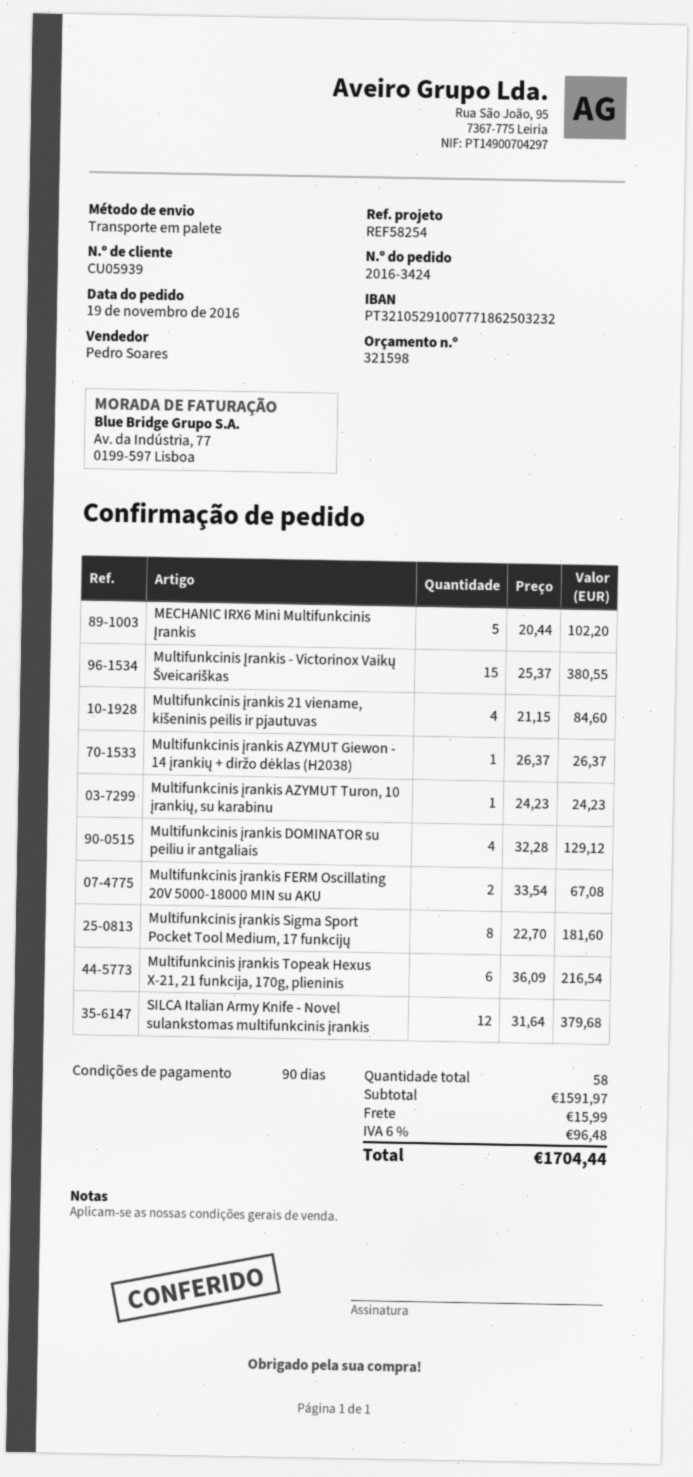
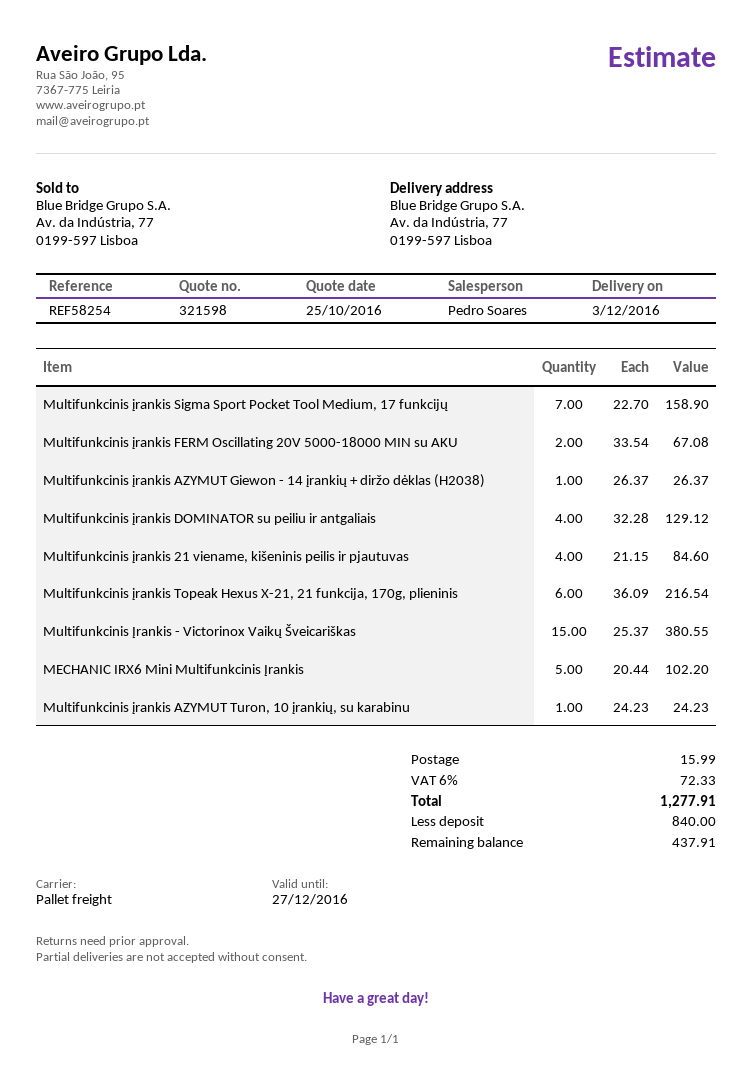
Multifunkcinis įrankis Sigma Sport Pocket Tool Medium, 17 funkcijų: 8 x 22.70 = 181.60 -> 7 x 22.70 = 158.90
SILCA Italian Army Knife - Novel sulankstomas multifunkcinis įrankis: 12 x 31.64 = 379.68 -> none
tax: 6% = 96.48 -> 6% = 72.33
total: 1704.44 -> 1277.91

